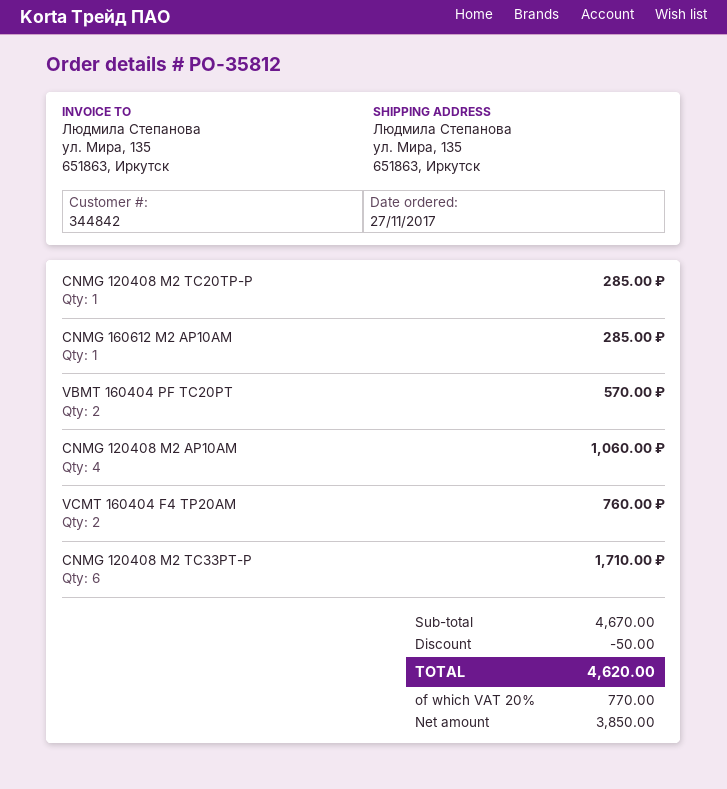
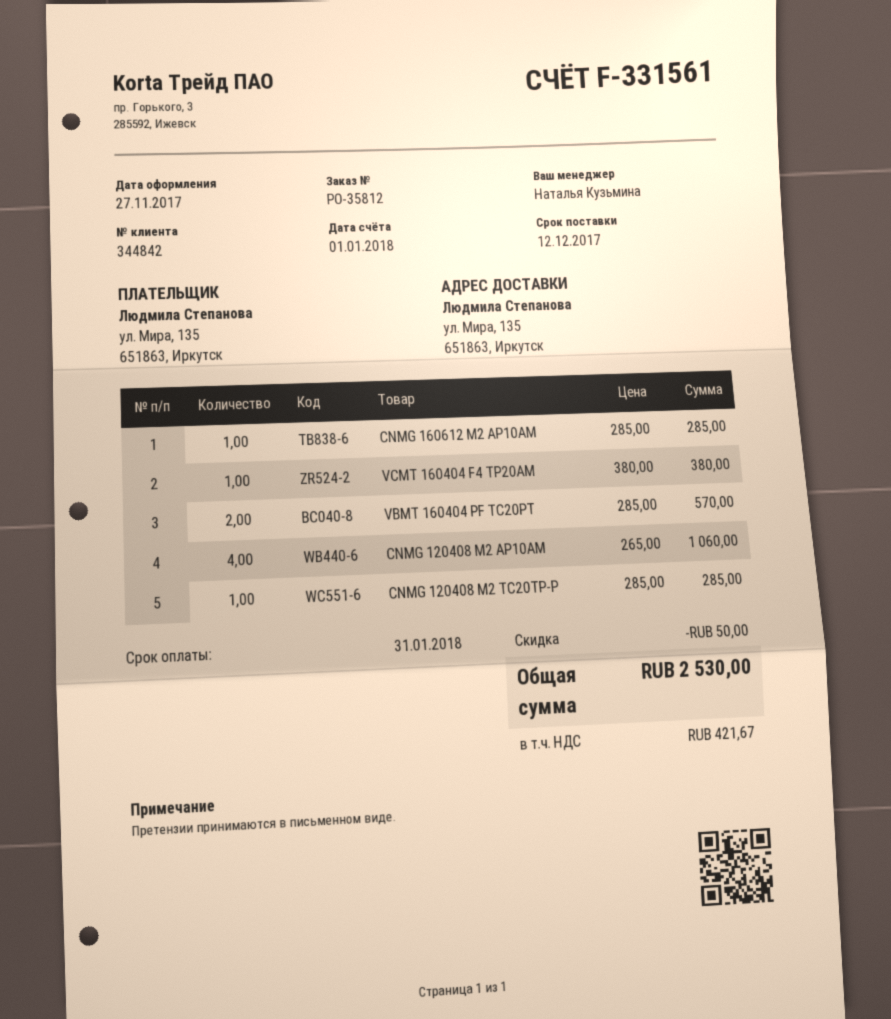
VCMT 160404 F4 TP20AM: 2 for 760.00 -> 1 for 380.00
CNMG 120408 M2 TC33РТ-Р: 6 for 1710.00 -> none
tax: 770.00 -> 421.67
total: 4620.00 -> 2530.00

